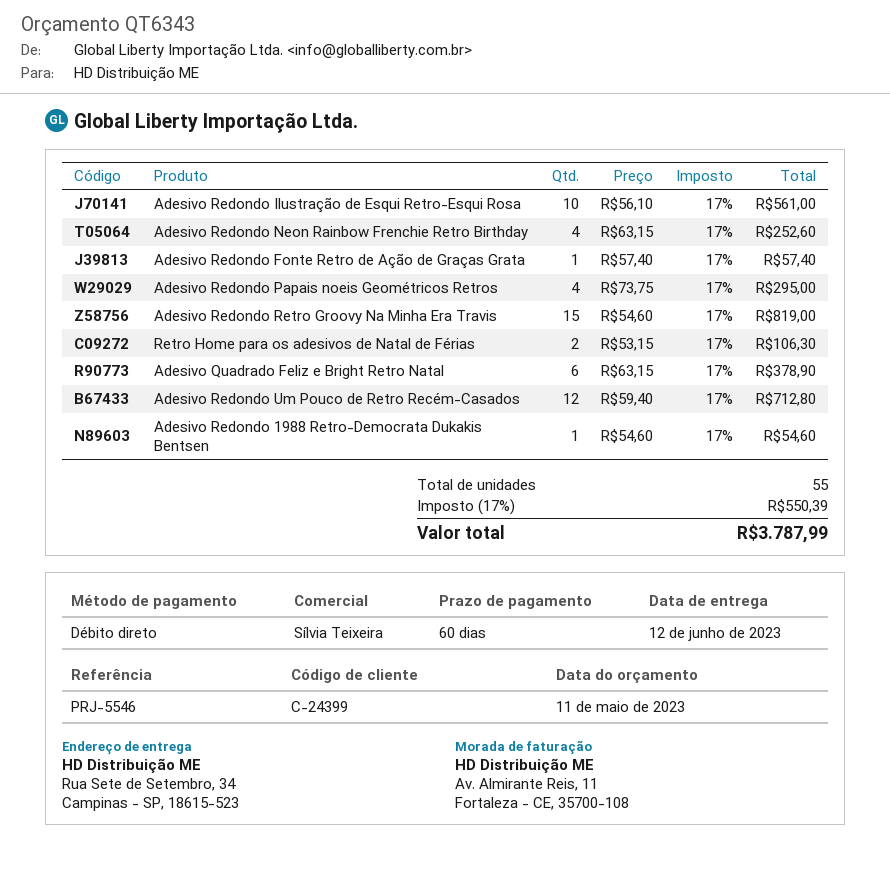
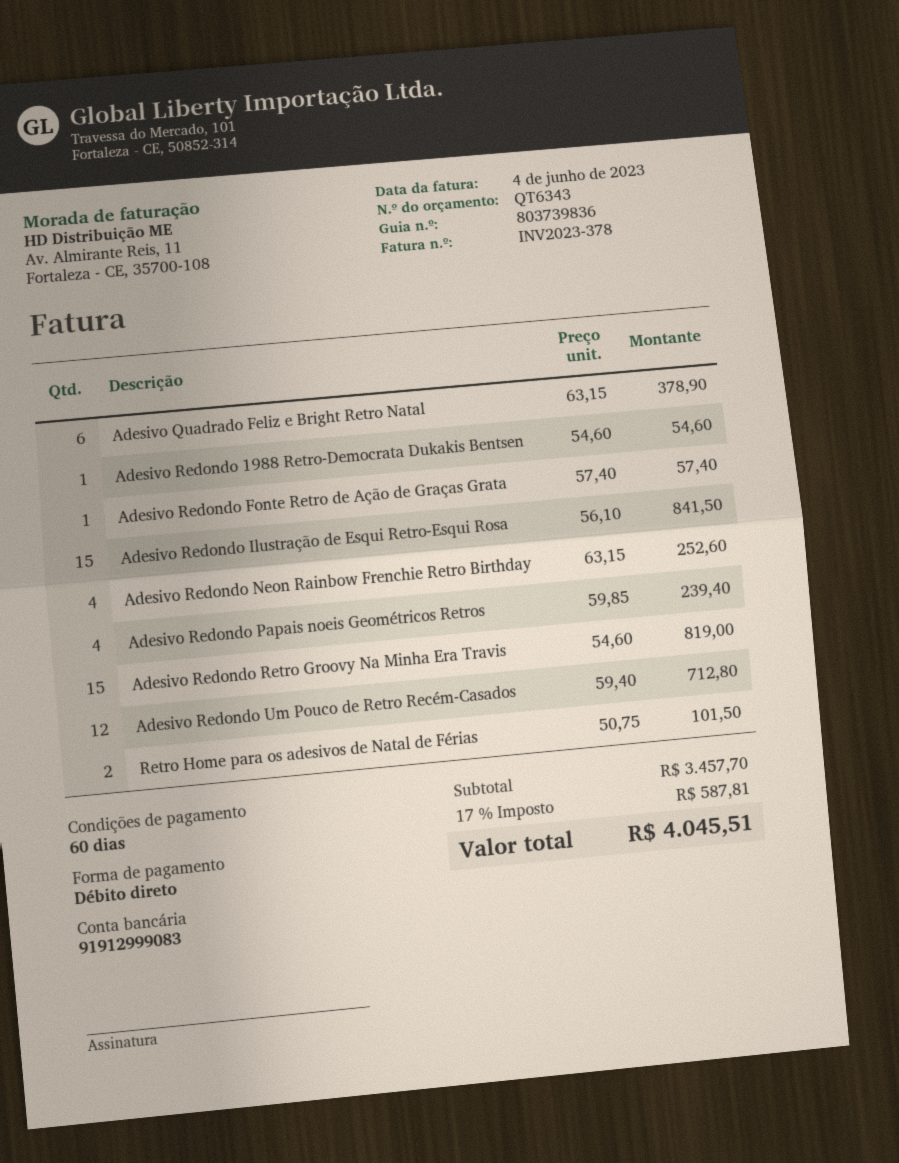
Adesivo Redondo Ilustração de Esqui Retro-Esqui Rosa: 10 x 56.10 = 561.00 -> 15 x 56.10 = 841.50
Adesivo Redondo Papais noeis Geométricos Retros: 4 x 73.75 = 295.00 -> 4 x 59.85 = 239.40
Retro Home para os adesivos de Natal de Férias: 2 x 53.15 = 106.30 -> 2 x 50.75 = 101.50
tax: 17% = 550.39 -> 17% = 587.81
total: 3787.99 -> 4045.51

